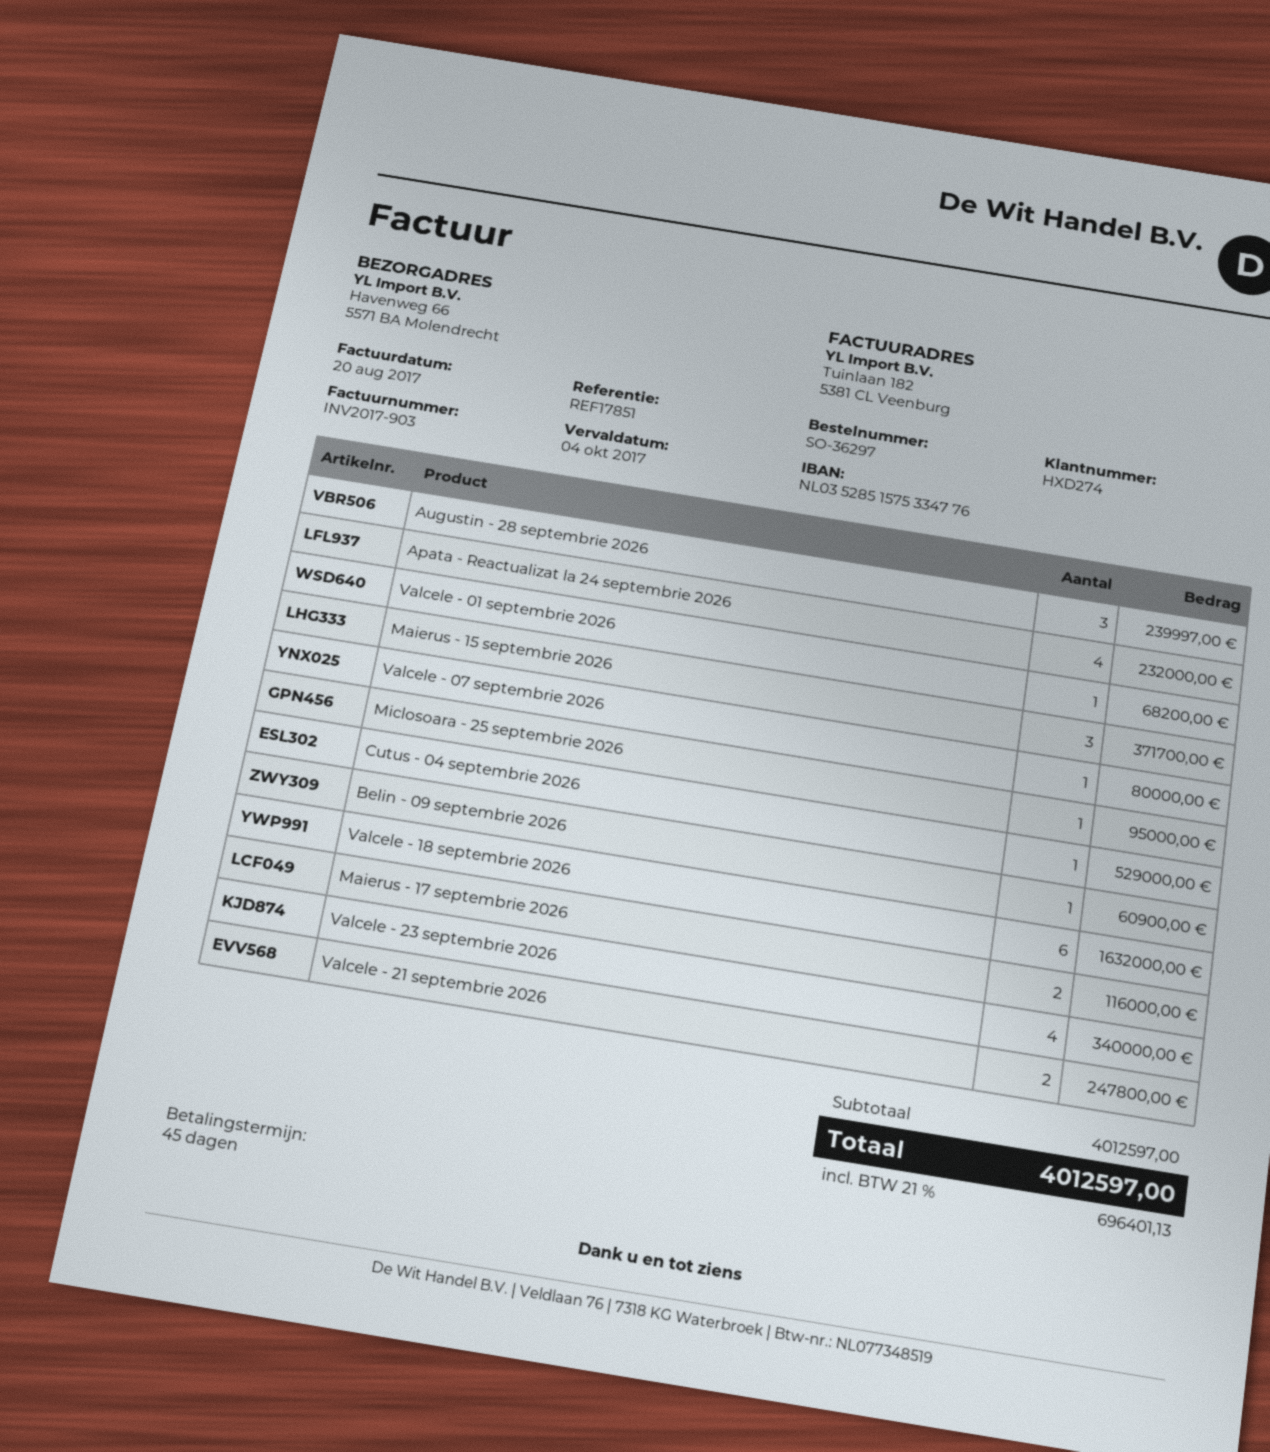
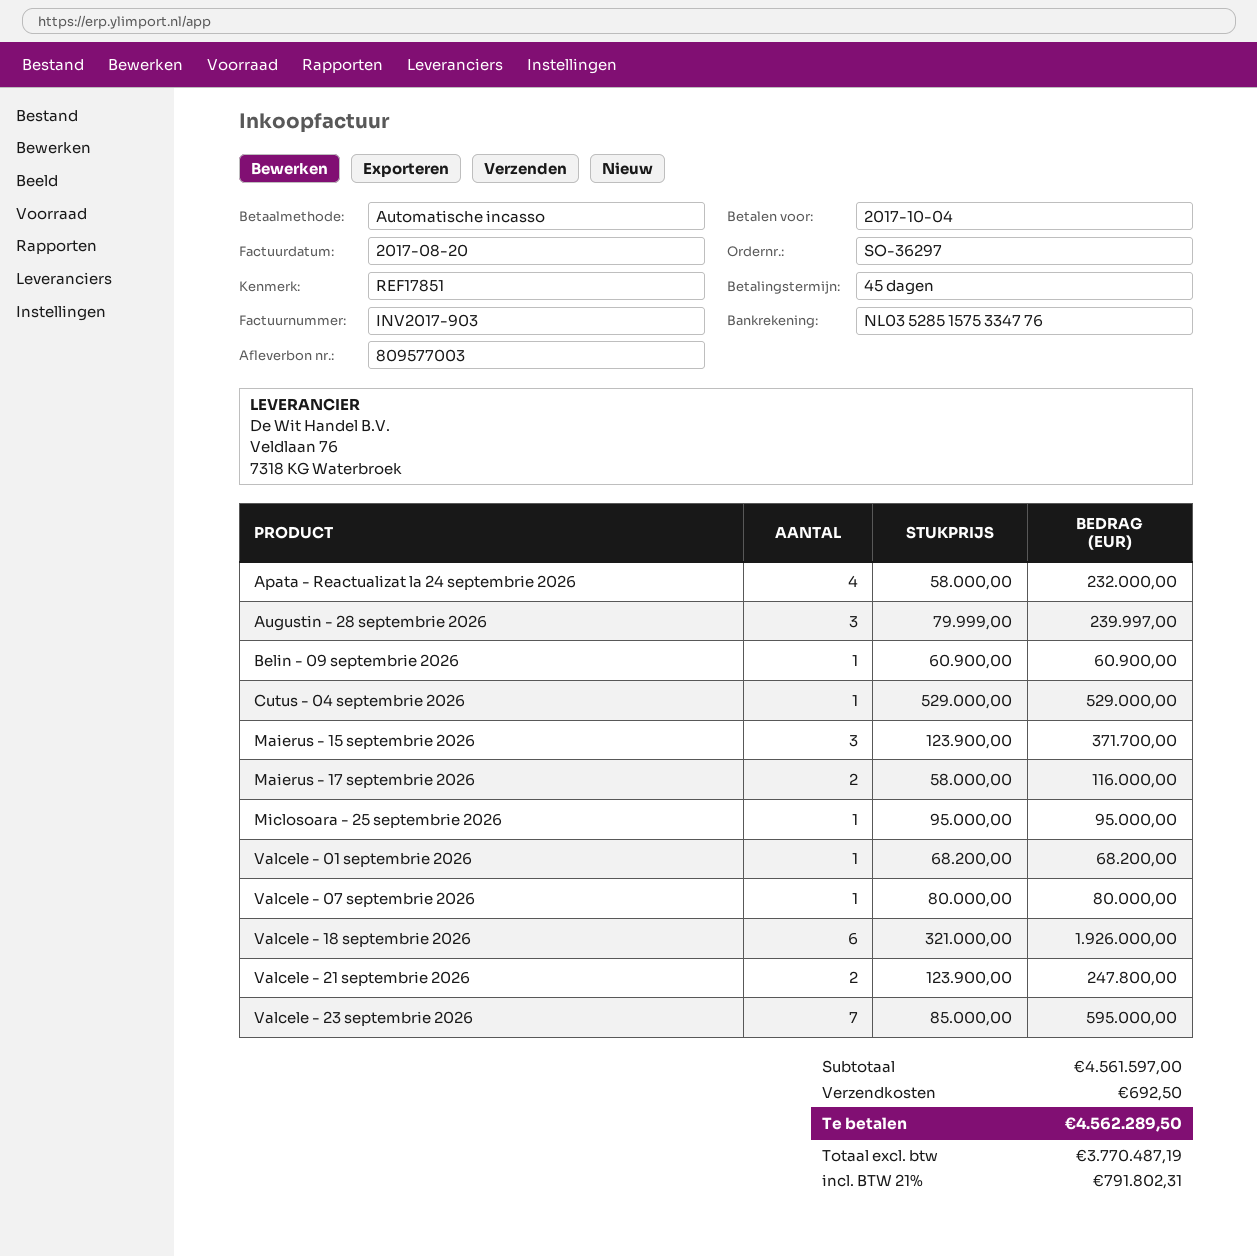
Valcele - 18 septembrie 2026: 6 for 1632000.00 -> 6 for 1926000.00
Valcele - 23 septembrie 2026: 4 for 340000.00 -> 7 for 595000.00
subtotal: 4012597.00 -> 4561597.00
shipping: none -> 692.50
tax: 21% = 696401.13 -> 21% = 791802.31
total: 4012597.00 -> 4562289.50

